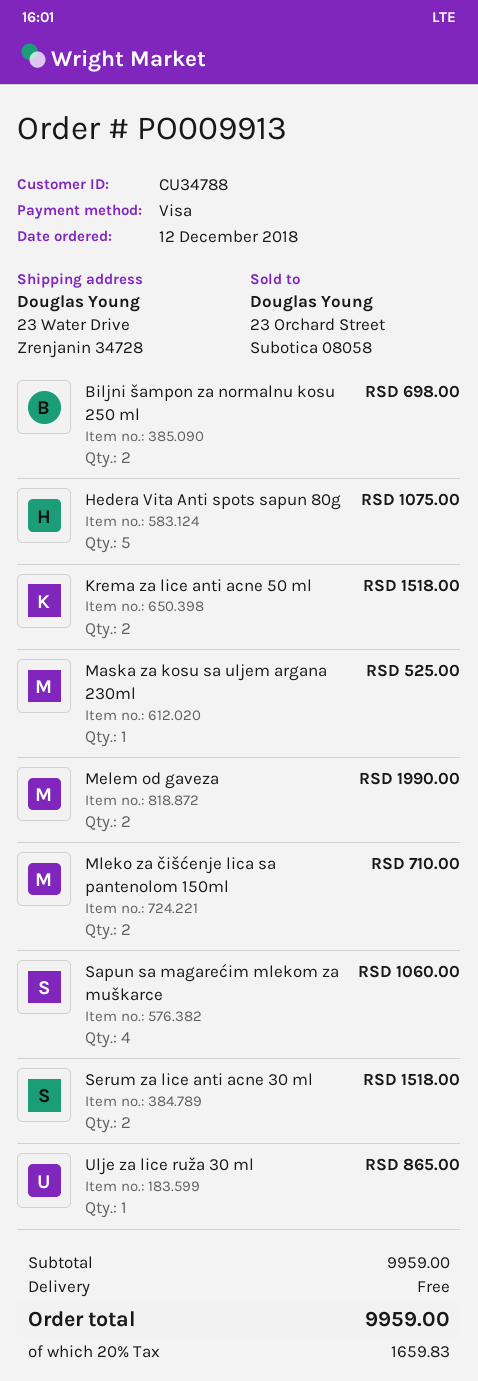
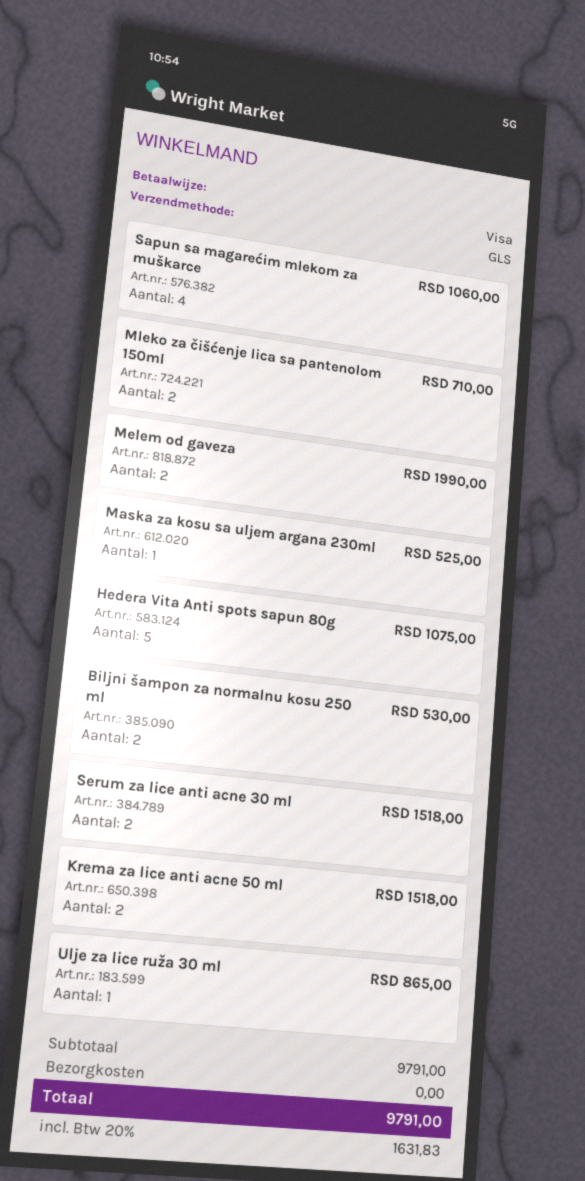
Biljni šampon za normalnu kosu 250 ml: 2 for 698.00 -> 2 for 530.00
subtotal: 9959.00 -> 9791.00
tax: 20% = 1659.83 -> 20% = 1631.83
total: 9959.00 -> 9791.00

